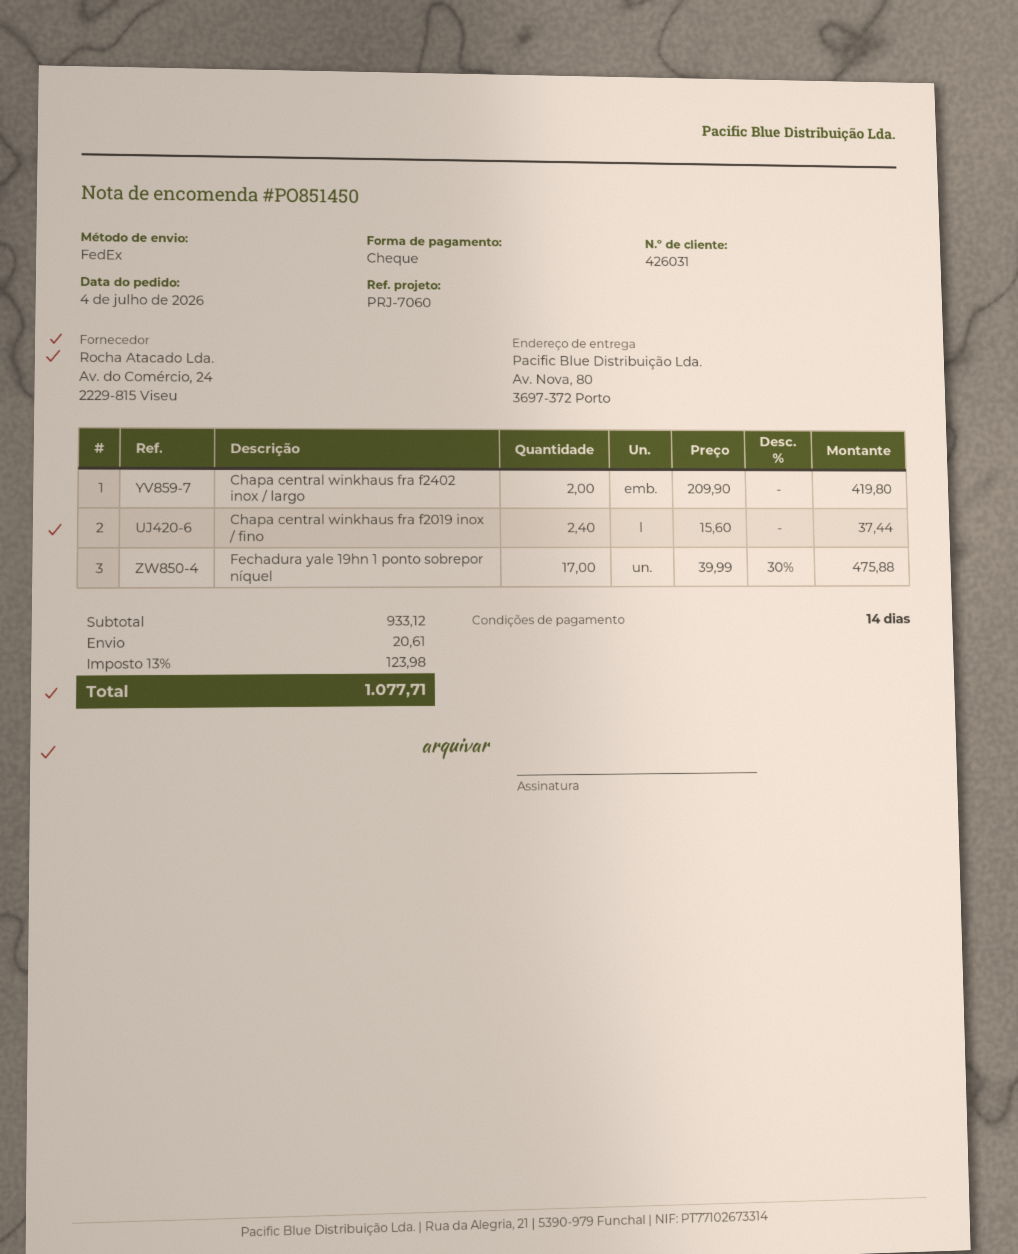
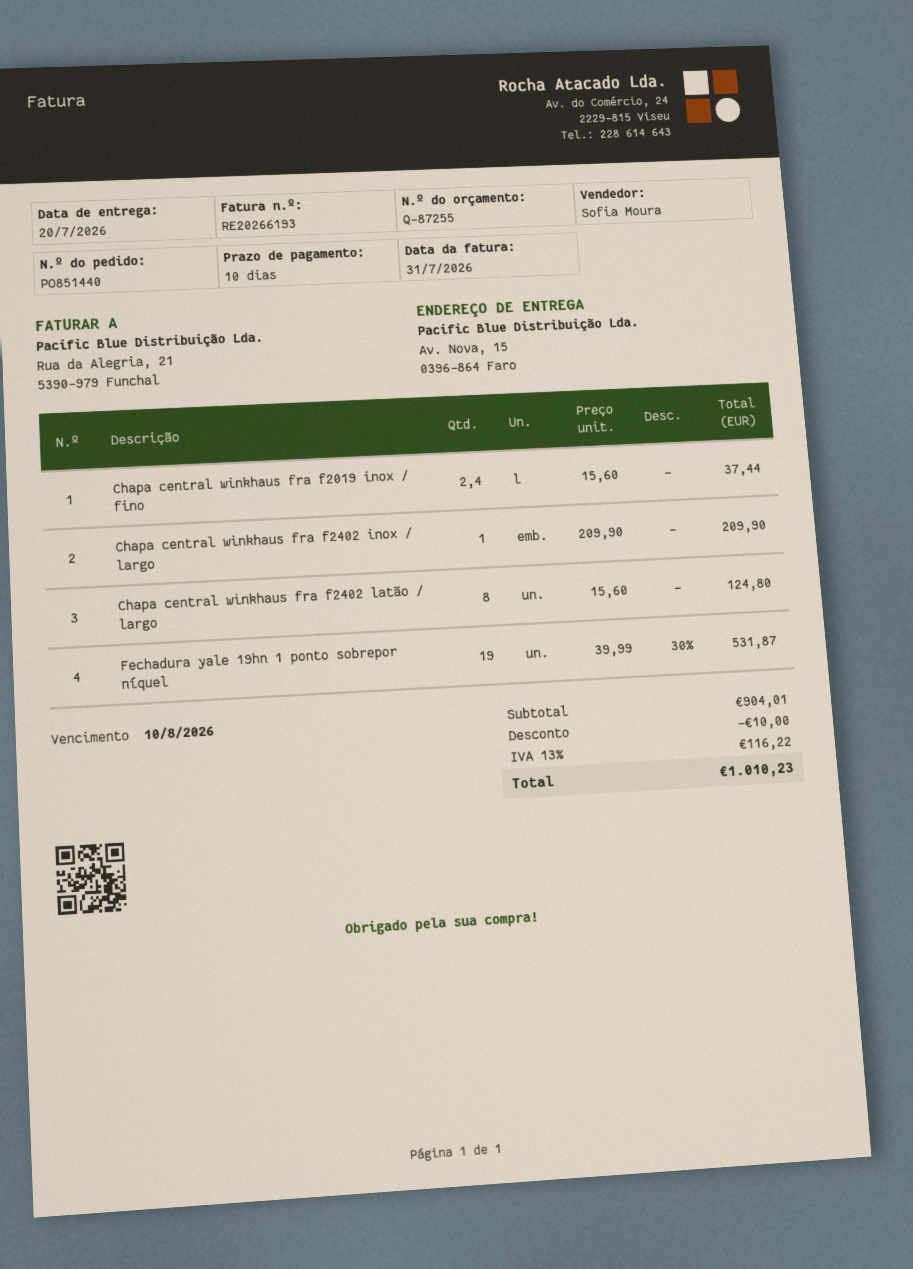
order number: PO851450 -> PO851440
payment terms: 14 days -> 10 days
ship to: Av. Nova, 80, 3697-372 Porto -> Av. Nova, 15, 0396-864 Faro
Chapa central winkhaus fra f2402 inox / largo: 2 x 209.90 = 419.80 -> 1 x 209.90 = 209.90
Fechadura yale 19hn 1 ponto sobrepor níquel: 17 x 39.99 - 30% = 475.88 -> 19 x 39.99 - 30% = 531.87
Chapa central winkhaus fra f2402 latão / largo: none -> 8 x 15.60 = 124.80
subtotal: 933.12 -> 904.01
discount: none -> 10.00
shipping: 20.61 -> none
tax: 13% = 123.98 -> 13% = 116.22
total: 1077.71 -> 1010.23

